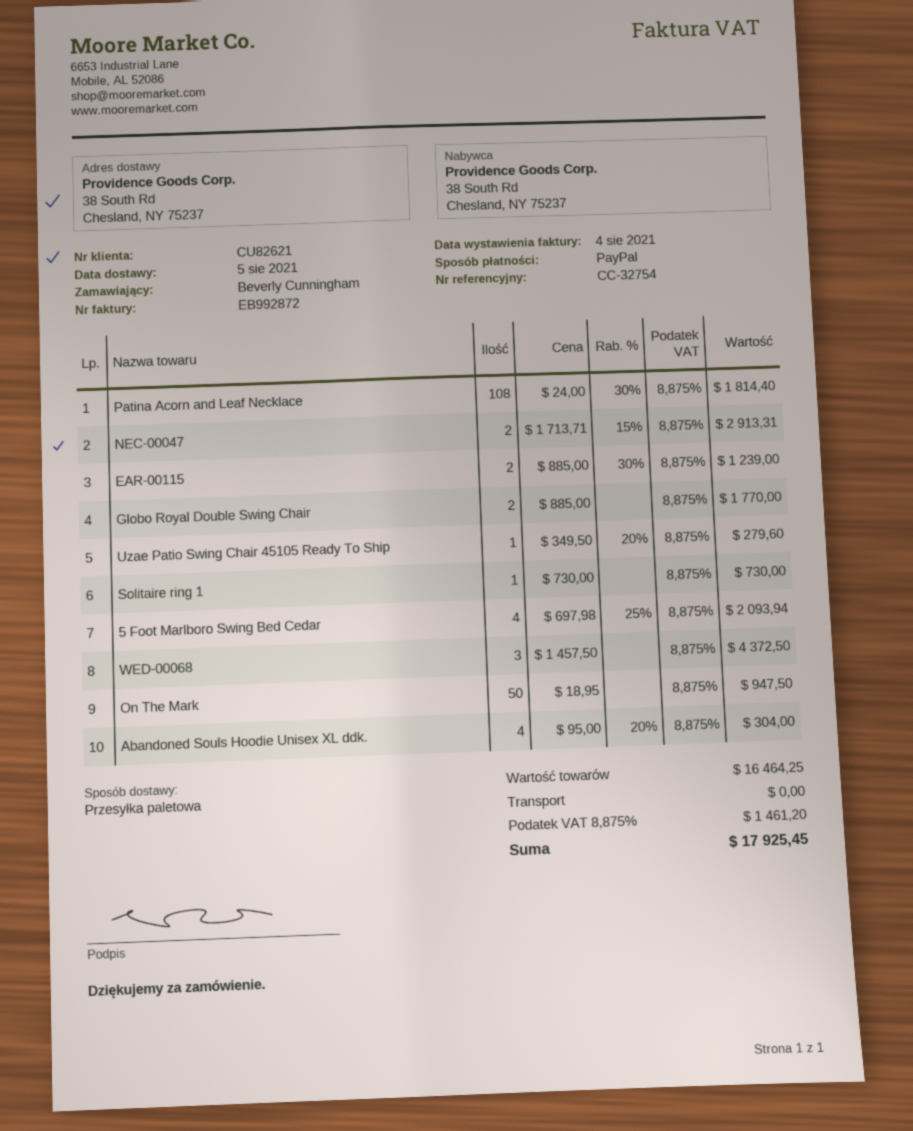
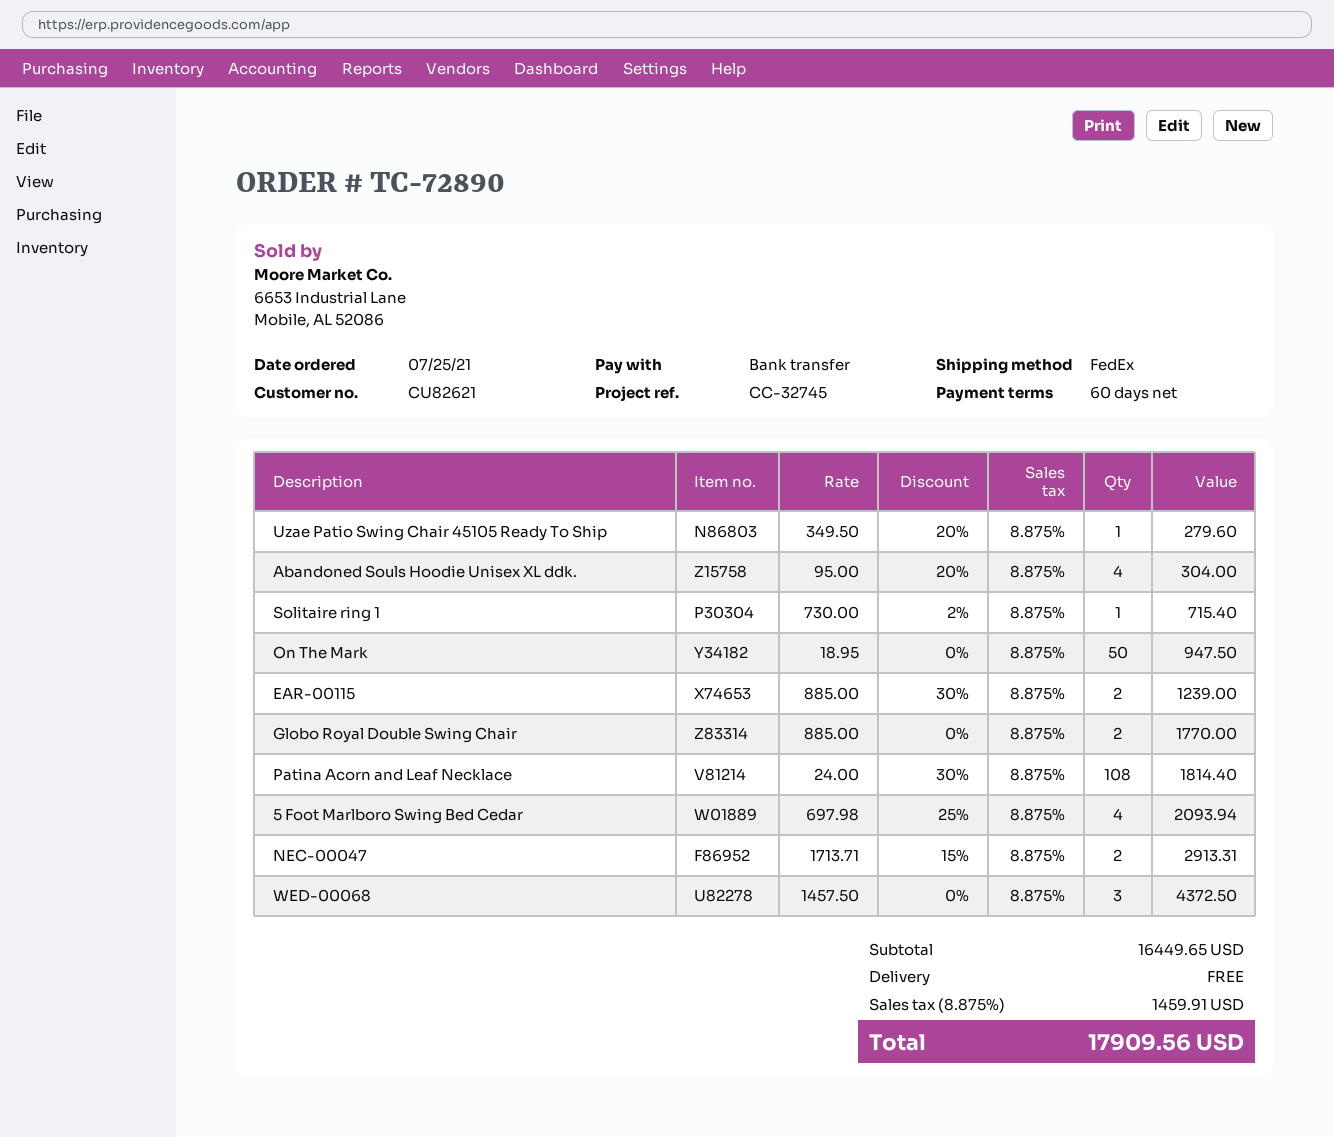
reference: CC-32754 -> CC-32745
payment method: PayPal -> bank transfer
shipping method: pallet freight -> FedEx
Solitaire ring 1: 1 x 730.00 = 730.00 -> 1 x 730.00 - 2% = 715.40
subtotal: 16464.25 -> 16449.65
tax: 8.875% = 1461.20 -> 8.875% = 1459.91
total: 17925.45 -> 17909.56

